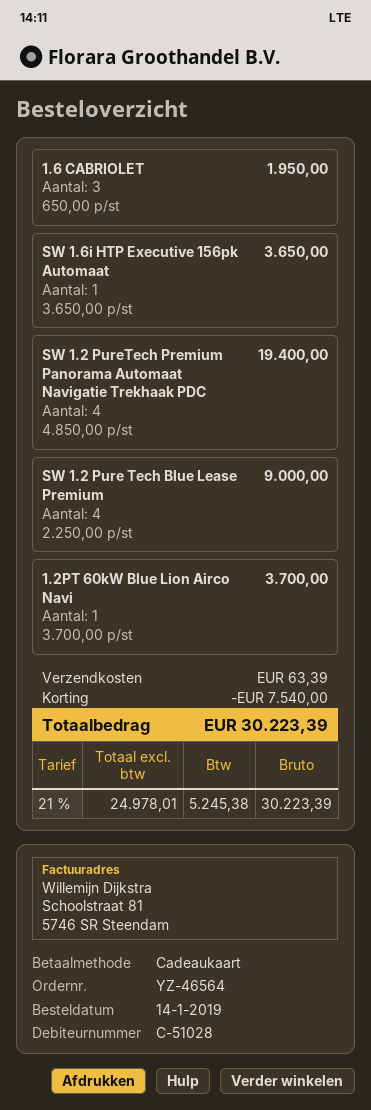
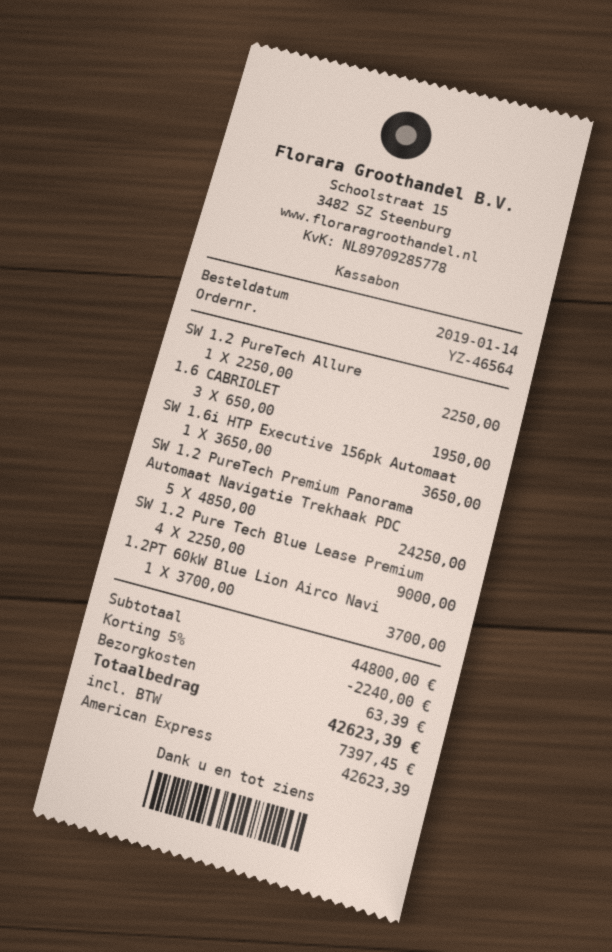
payment method: gift card -> American Express
SW 1.2 PureTech Premium Panorama Automaat Navigatie Trekhaak PDC: 4 x 4850.00 = 19400.00 -> 5 x 4850.00 = 24250.00
SW 1.2 PureTech Allure: none -> 1 x 2250.00 = 2250.00
discount: 7540.00 -> 2240.00
tax: 5245.38 -> 7397.45
total: 30223.39 -> 42623.39

